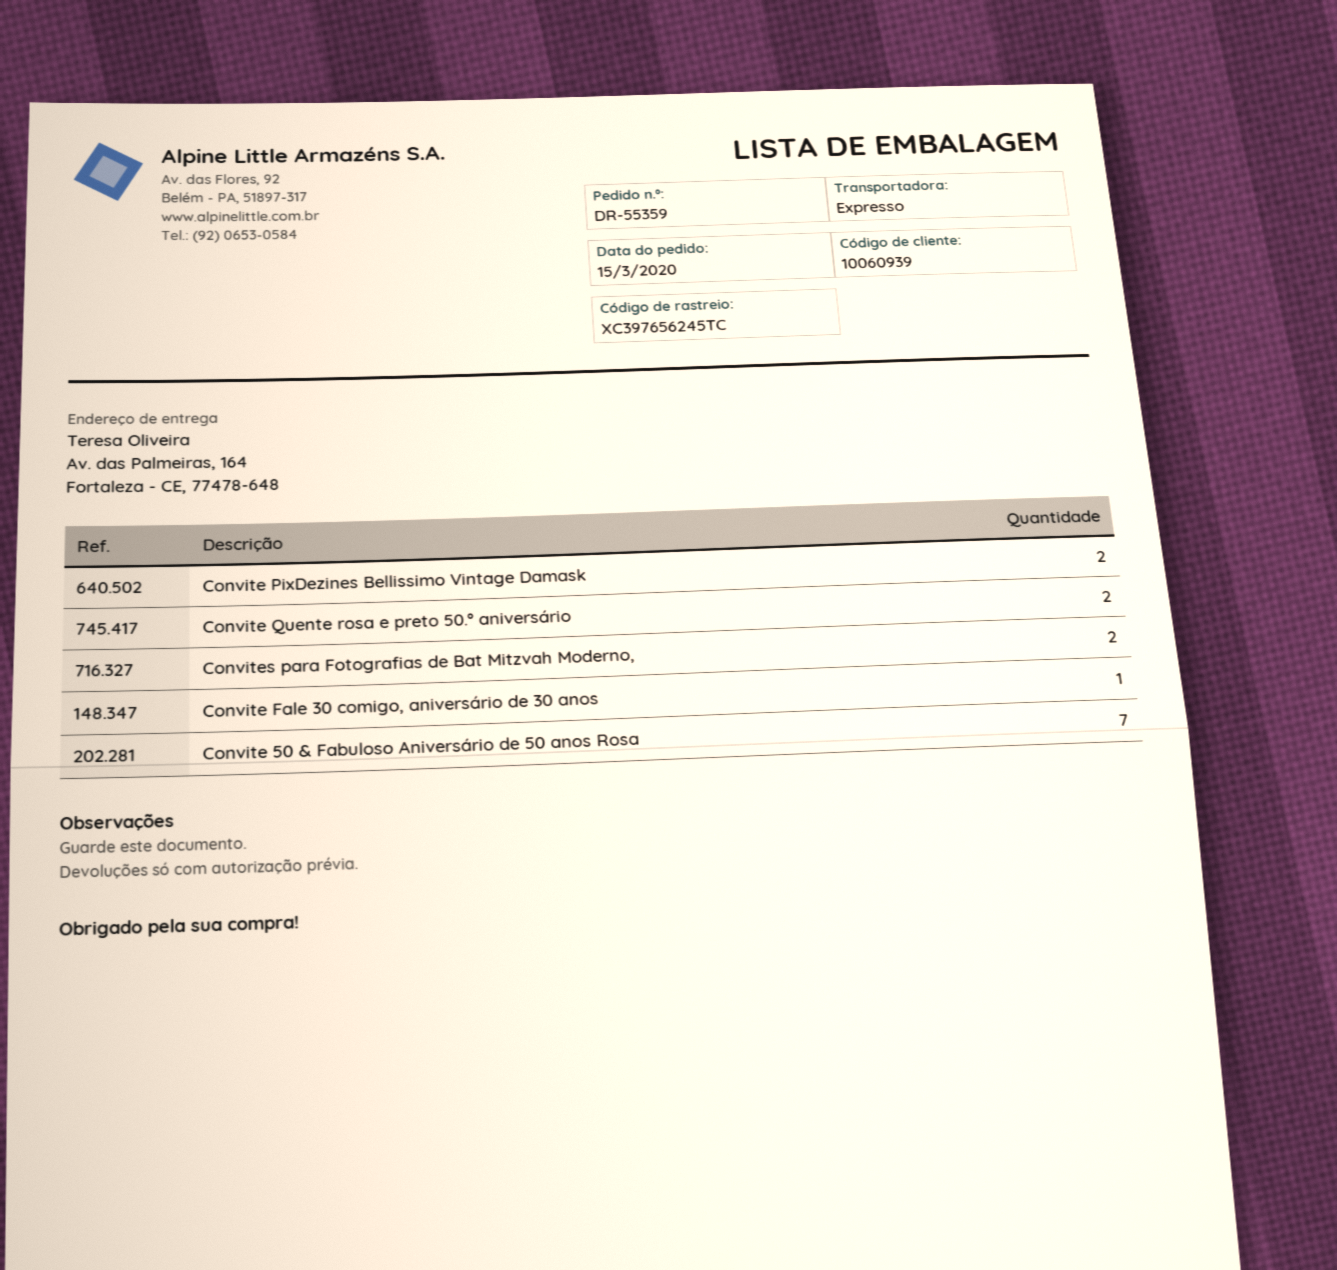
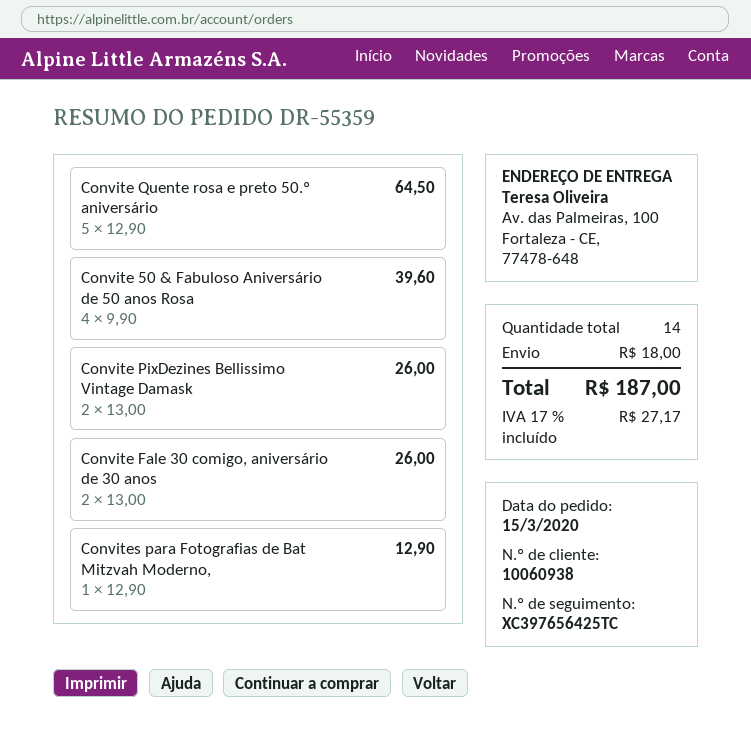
customer number: 10060939 -> 10060938
tracking number: XC397656245TC -> XC397656425TC
ship to: Av. das Palmeiras, 164, Fortaleza - CE, 77478-648 -> Av. das Palmeiras, 100, Fortaleza - CE, 77478-648
Convite Quente rosa e preto 50.º aniversário: 2 -> 5
Convites para Fotografias de Bat Mitzvah Moderno,: 2 -> 1
Convite Fale 30 comigo, aniversário de 30 anos: 1 -> 2
Convite 50 & Fabuloso Aniversário de 50 anos Rosa: 7 -> 4

